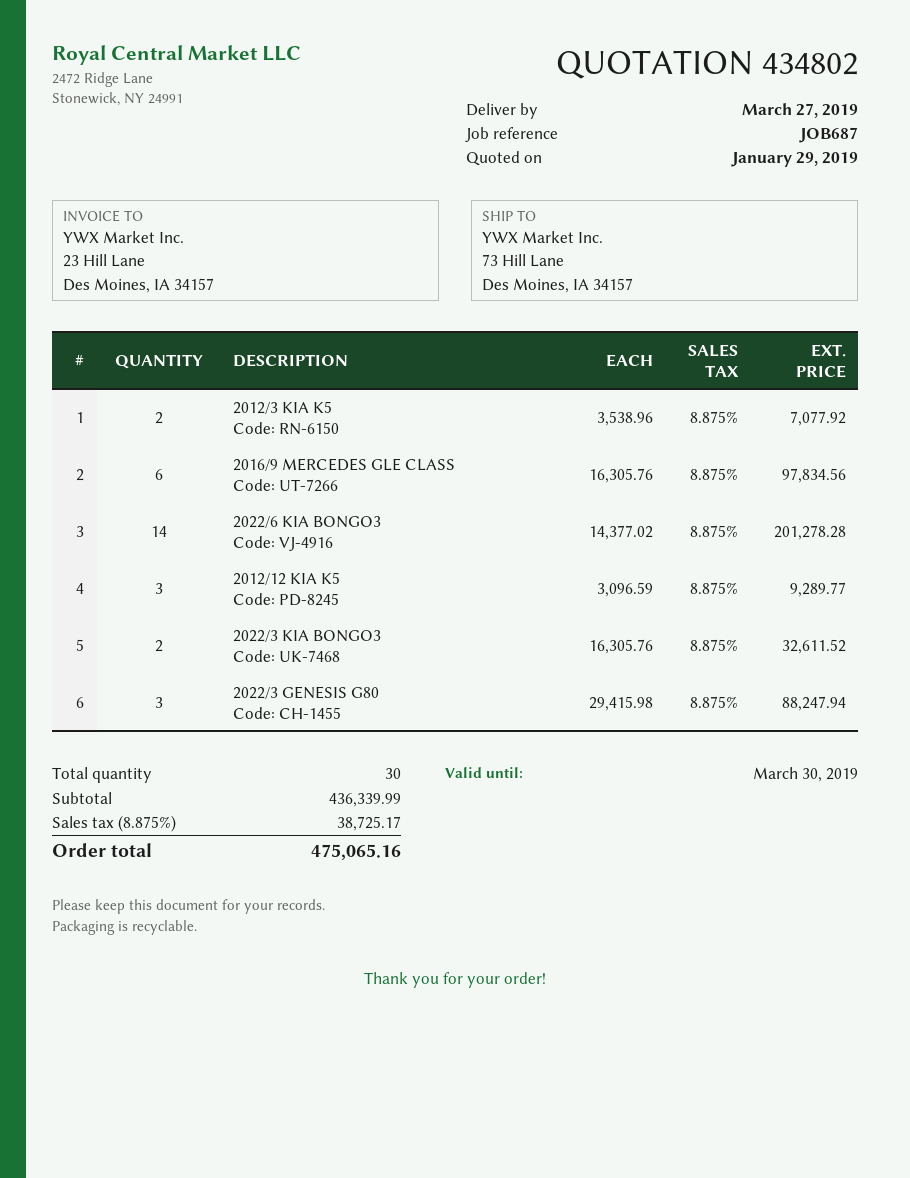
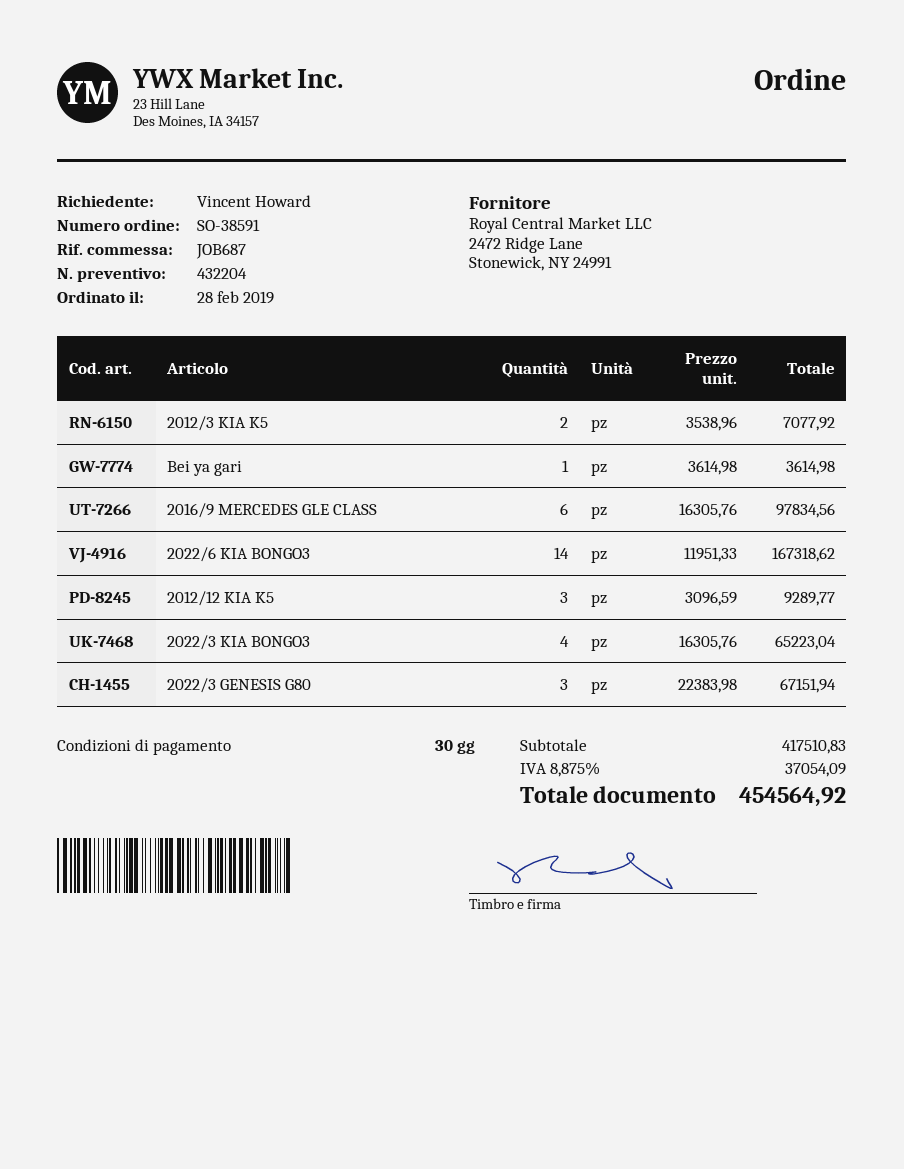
quote number: 434802 -> 432204
2022/6 KIA BONGO3: 14 x 14377.02 = 201278.28 -> 14 x 11951.33 = 167318.62
2022/3 KIA BONGO3: 2 x 16305.76 = 32611.52 -> 4 x 16305.76 = 65223.04
2022/3 GENESIS G80: 3 x 29415.98 = 88247.94 -> 3 x 22383.98 = 67151.94
Bei ya gari: none -> 1 x 3614.98 = 3614.98
subtotal: 436339.99 -> 417510.83
tax: 8.875% = 38725.17 -> 8.875% = 37054.09
total: 475065.16 -> 454564.92

